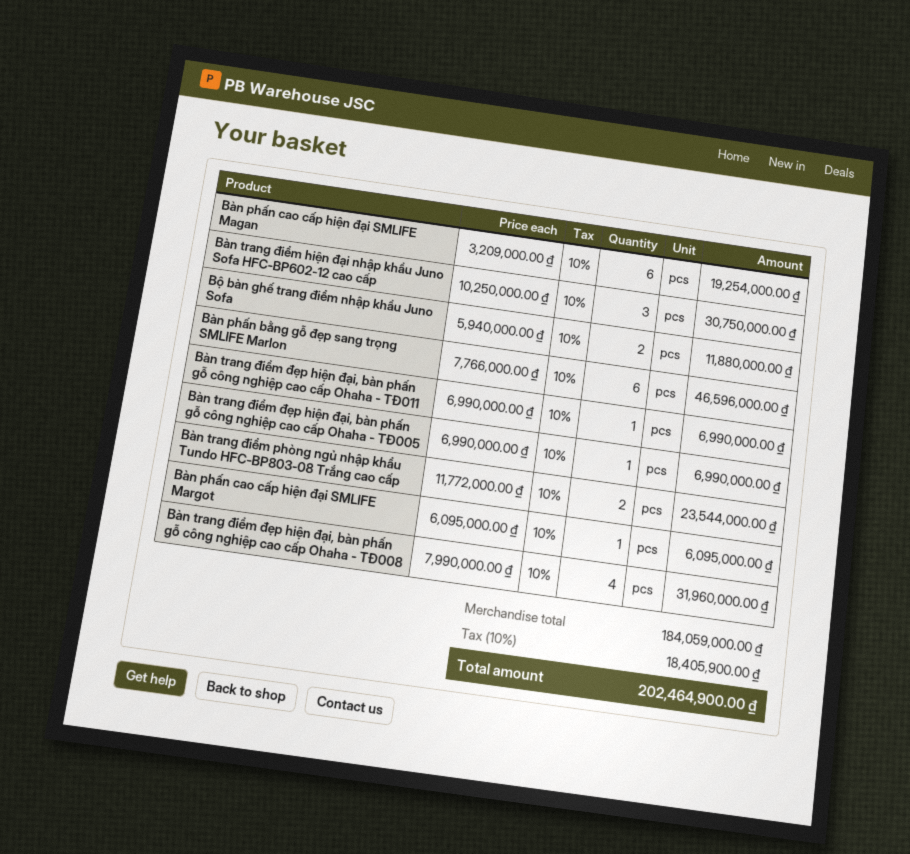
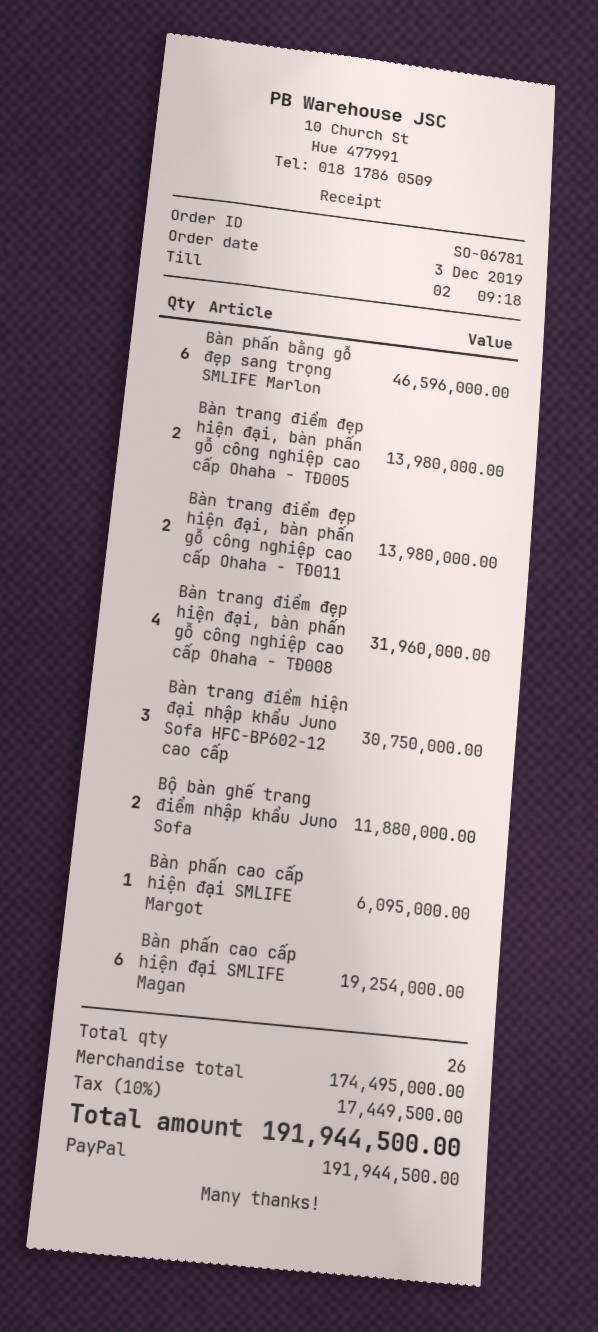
Bàn trang điểm đẹp hiện đại, bàn phấn gỗ công nghiệp cao cấp Ohaha - TĐ011: 1 for 6990000.00 -> 2 for 13980000.00
Bàn trang điểm đẹp hiện đại, bàn phấn gỗ công nghiệp cao cấp Ohaha - TĐ005: 1 for 6990000.00 -> 2 for 13980000.00
Bàn trang điểm phòng ngủ nhập khẩu Tundo HFC-BP803-08 Trắng cao cấp: 2 for 23544000.00 -> none
subtotal: 184059000.00 -> 174495000.00
tax: 10% = 18405900.00 -> 10% = 17449500.00
total: 202464900.00 -> 191944500.00

